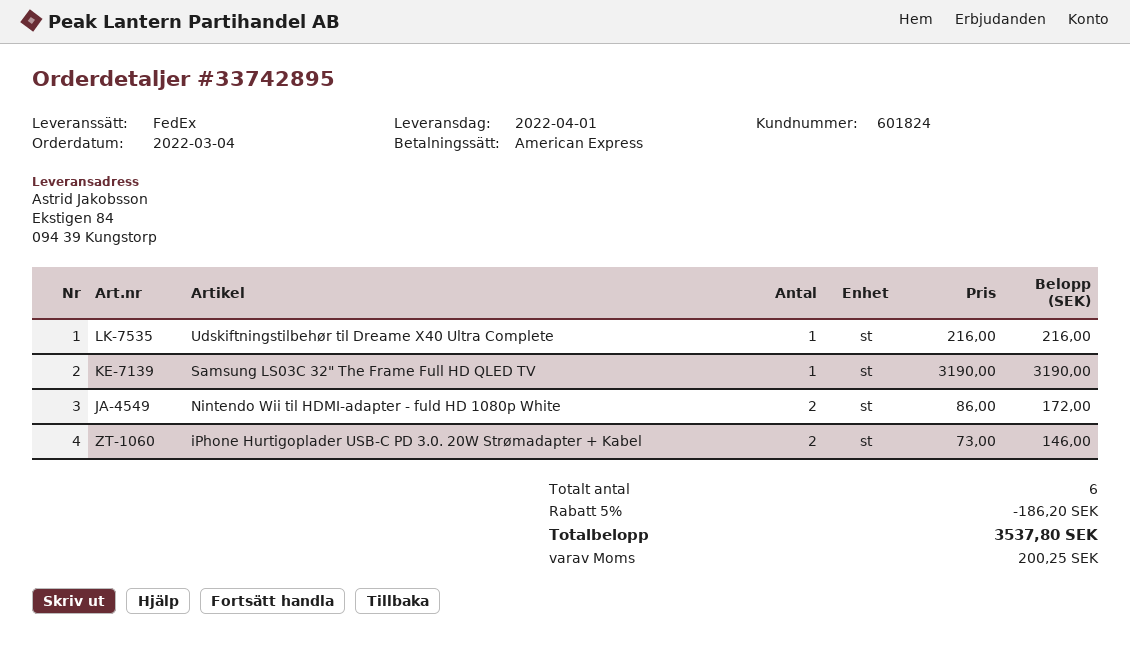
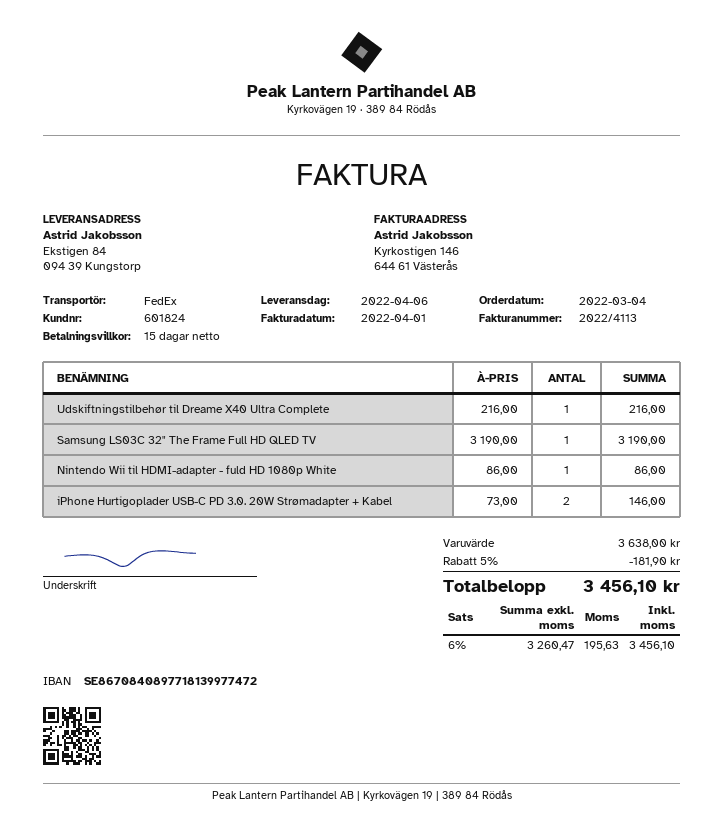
delivery date: 2022-04-01 -> 2022-04-06
Nintendo Wii til HDMI-adapter - fuld HD 1080p White: 2 x 86.00 = 172.00 -> 1 x 86.00 = 86.00
discount: 5% = 186.20 -> 5% = 181.90
tax: 200.25 -> 195.63
total: 3537.80 -> 3456.10

